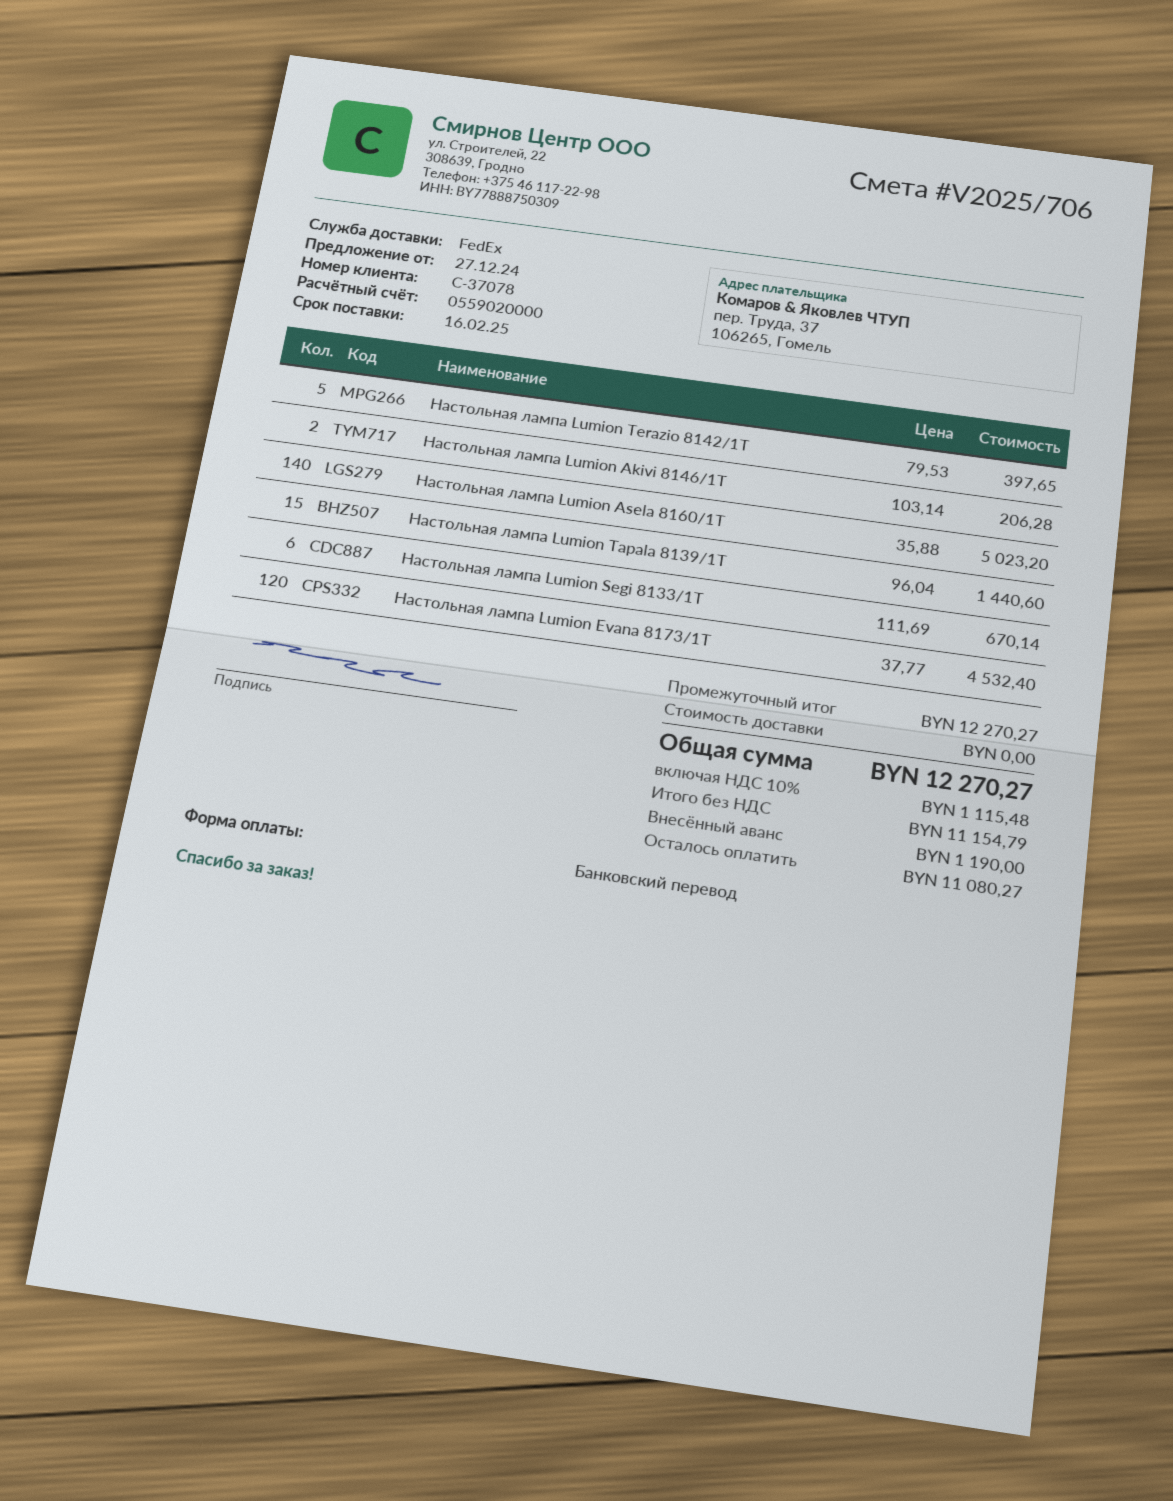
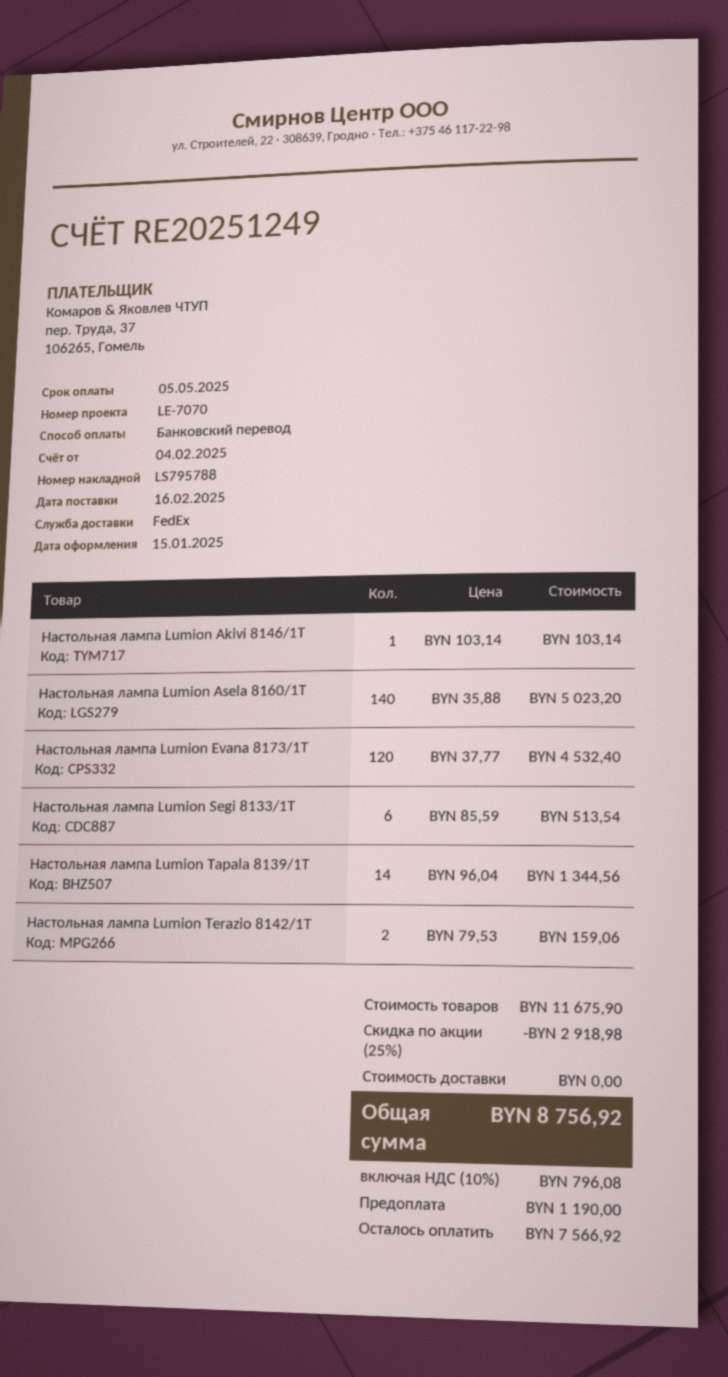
Настольная лампа Lumion Terazio 8142/1T: 5 x 79.53 = 397.65 -> 2 x 79.53 = 159.06
Настольная лампа Lumion Akivi 8146/1T: 2 x 103.14 = 206.28 -> 1 x 103.14 = 103.14
Настольная лампа Lumion Tapala 8139/1T: 15 x 96.04 = 1440.60 -> 14 x 96.04 = 1344.56
Настольная лампа Lumion Segi 8133/1T: 6 x 111.69 = 670.14 -> 6 x 85.59 = 513.54
subtotal: 12270.27 -> 11675.90
discount: none -> 25% = 2918.98
tax: 10% = 1115.48 -> 10% = 796.08
total: 12270.27 -> 8756.92
balance: 11080.27 -> 7566.92

